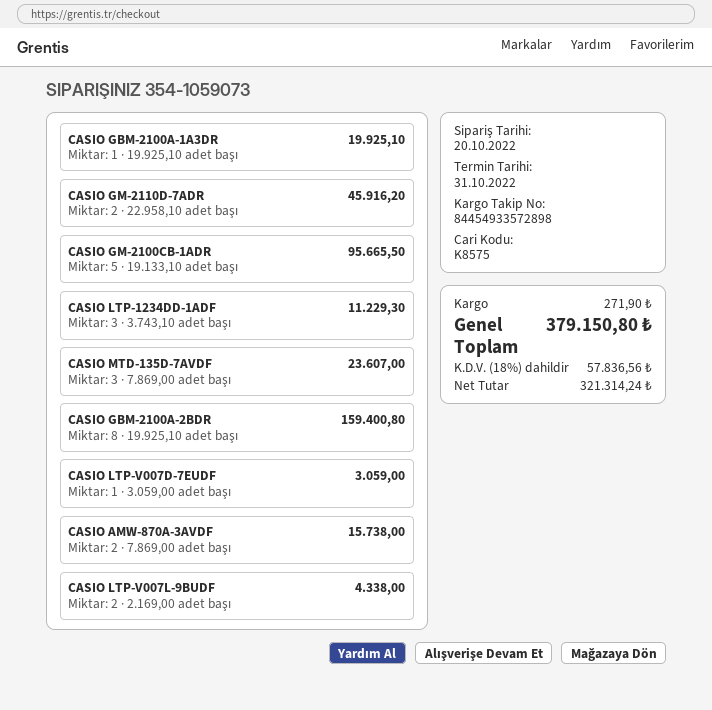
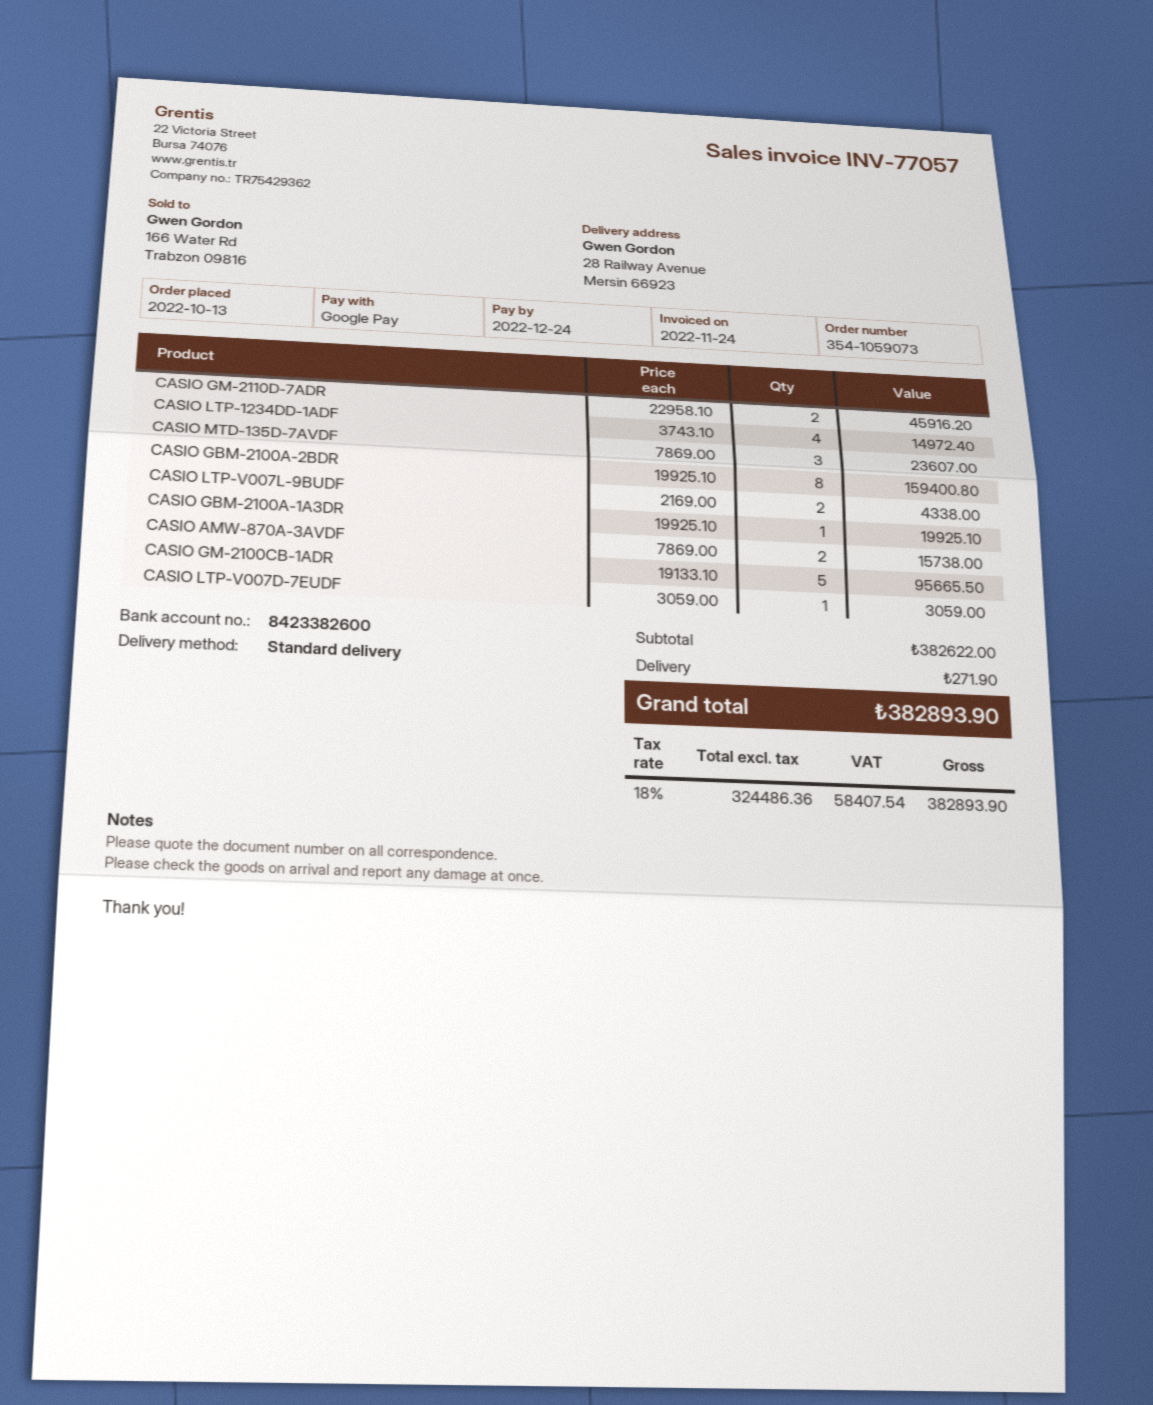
order date: 2022-10-20 -> 2022-10-13
CASIO LTP-1234DD-1ADF: 3 x 3743.10 = 11229.30 -> 4 x 3743.10 = 14972.40
net: 321314.24 -> 324486.36
tax: 18% = 57836.56 -> 18% = 58407.54
total: 379150.80 -> 382893.90

